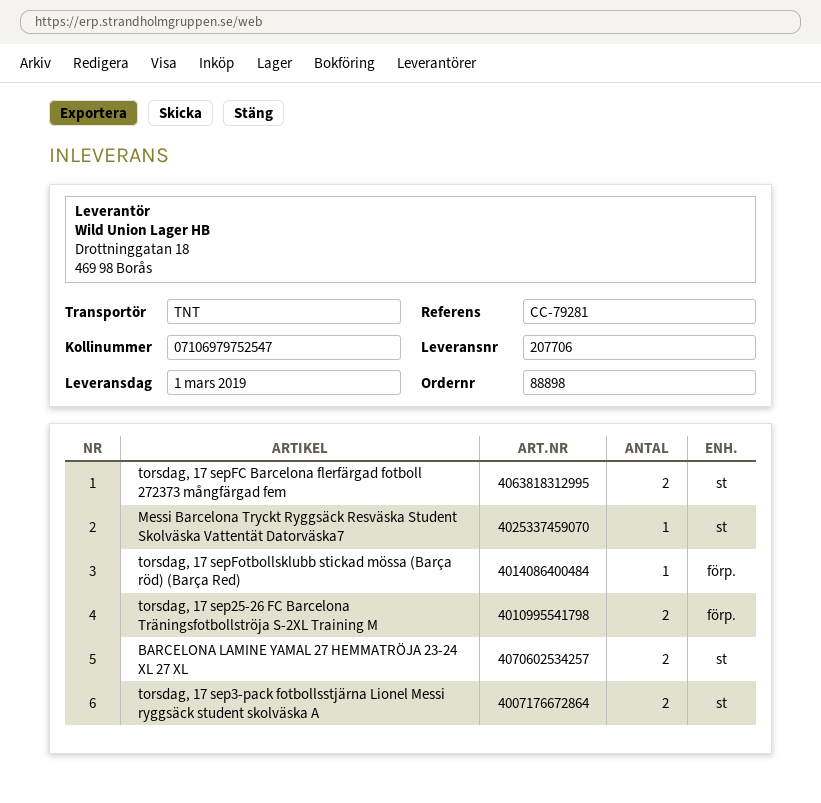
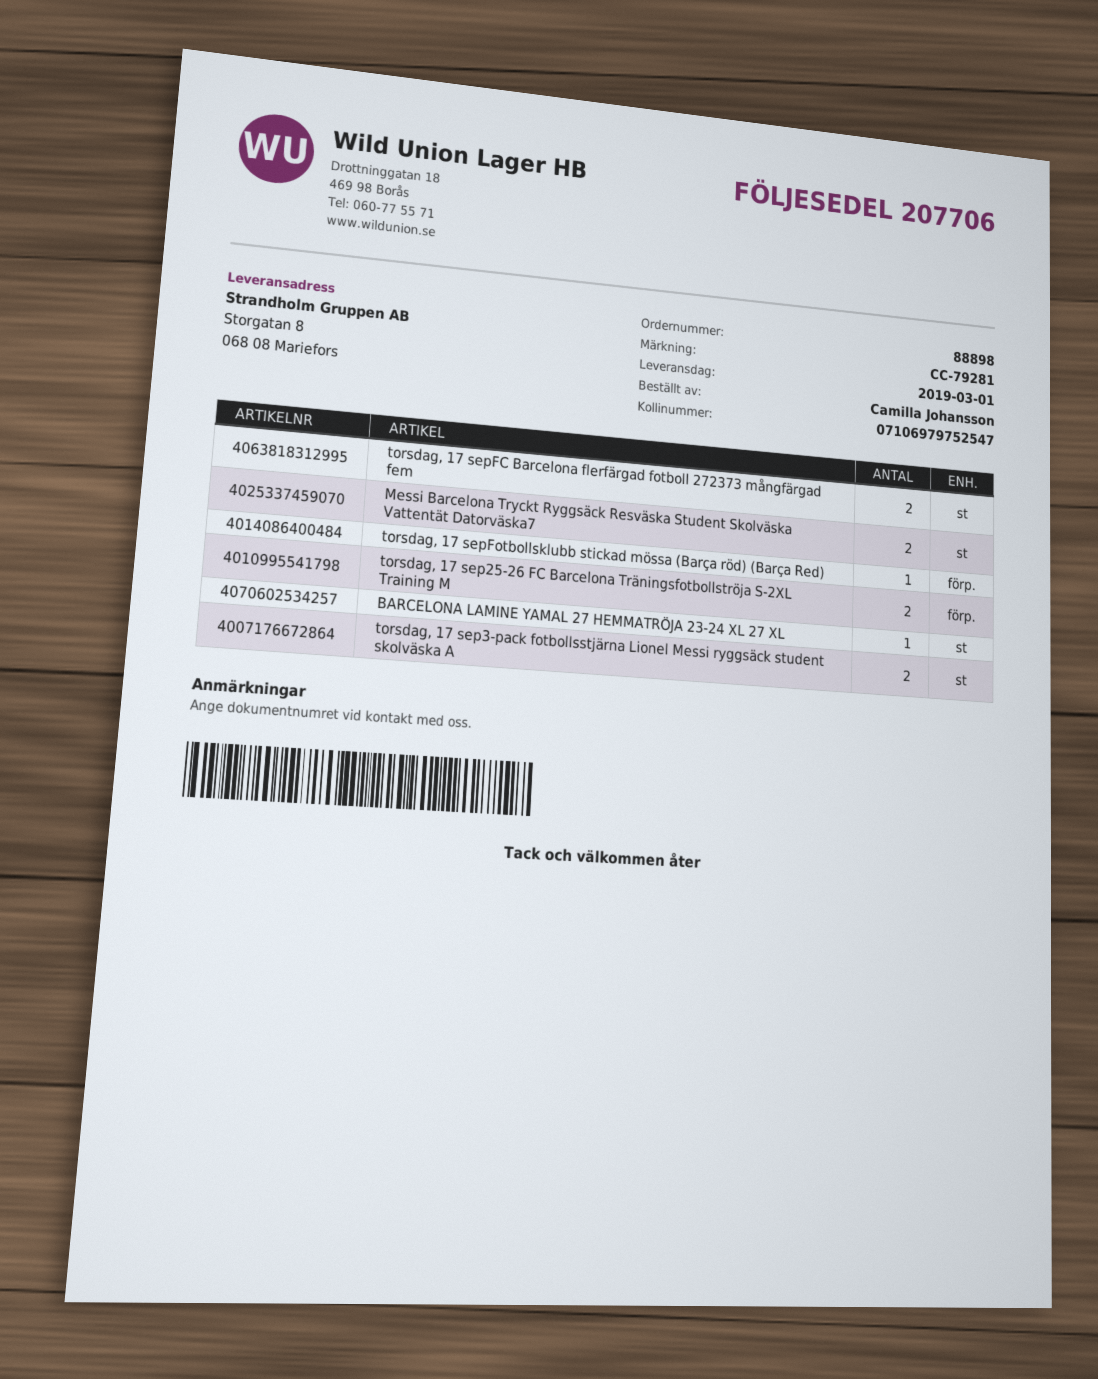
Messi Barcelona Tryckt Ryggsäck Resväska Student Skolväska Vattentät Datorväska7: 1 -> 2
BARCELONA LAMINE YAMAL 27 HEMMATRÖJA 23-24 XL 27 XL: 2 -> 1

